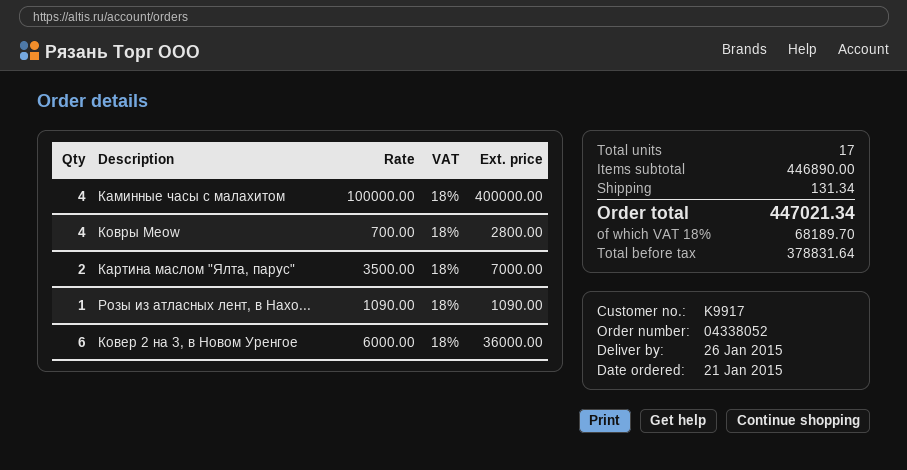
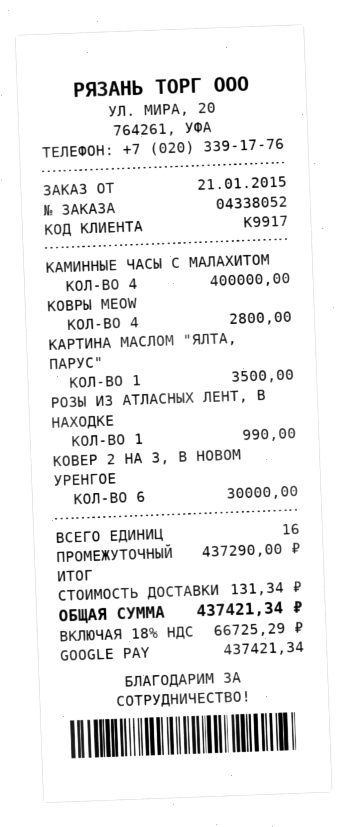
Картина маслом "Ялта, парус": 2 for 7000.00 -> 1 for 3500.00
Розы из атласных лент, в Нахо...: 1 for 1090.00 -> 1 for 990.00
Ковер 2 на 3, в Новом Уренгое: 6 for 36000.00 -> 6 for 30000.00
total quantity: 17 -> 16
subtotal: 446890.00 -> 437290.00
tax: 18% = 68189.70 -> 18% = 66725.29
total: 447021.34 -> 437421.34

